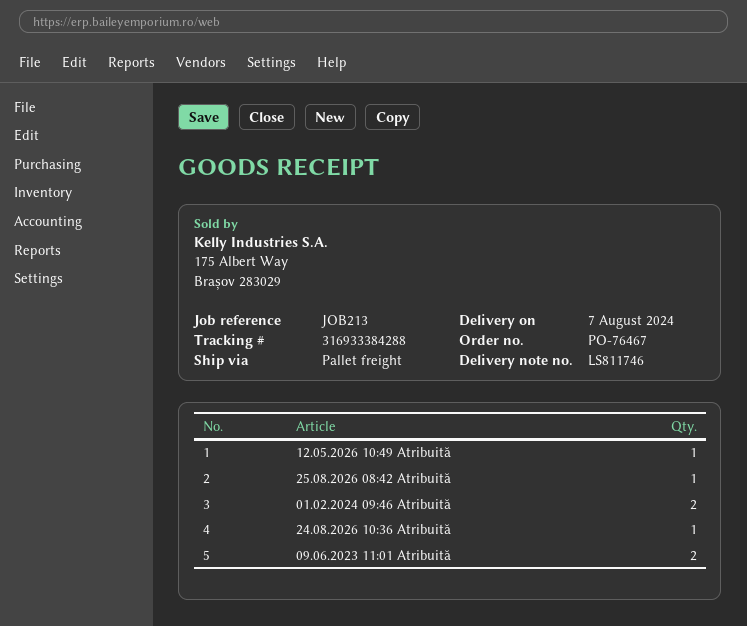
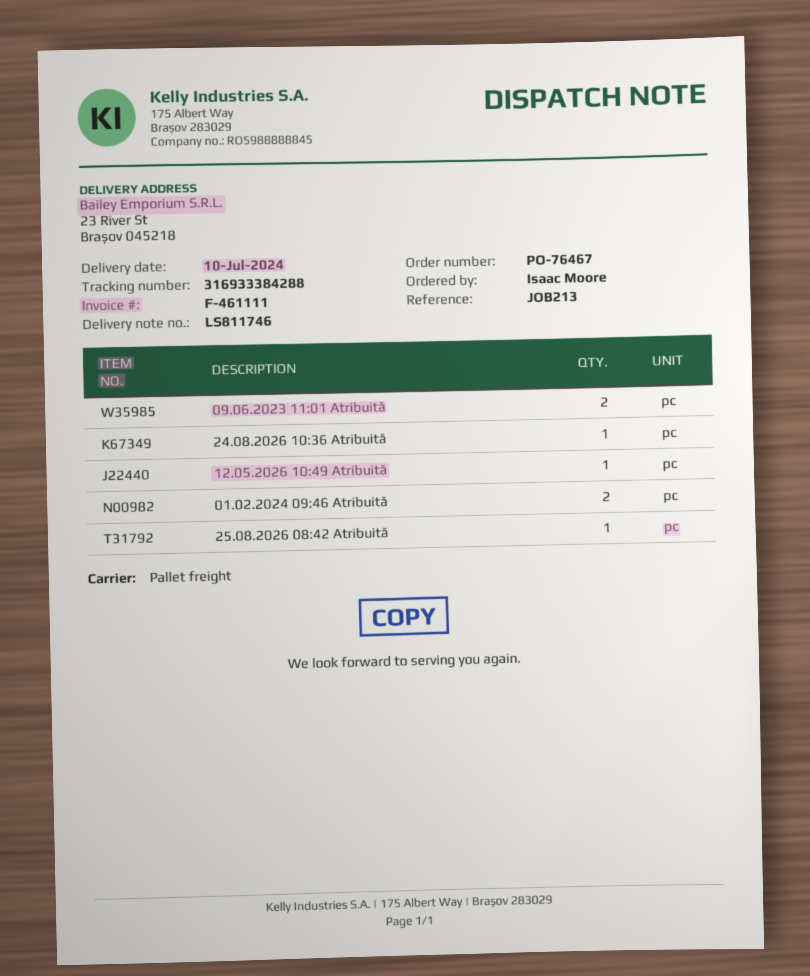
delivery date: 2024-08-07 -> 2024-07-10

